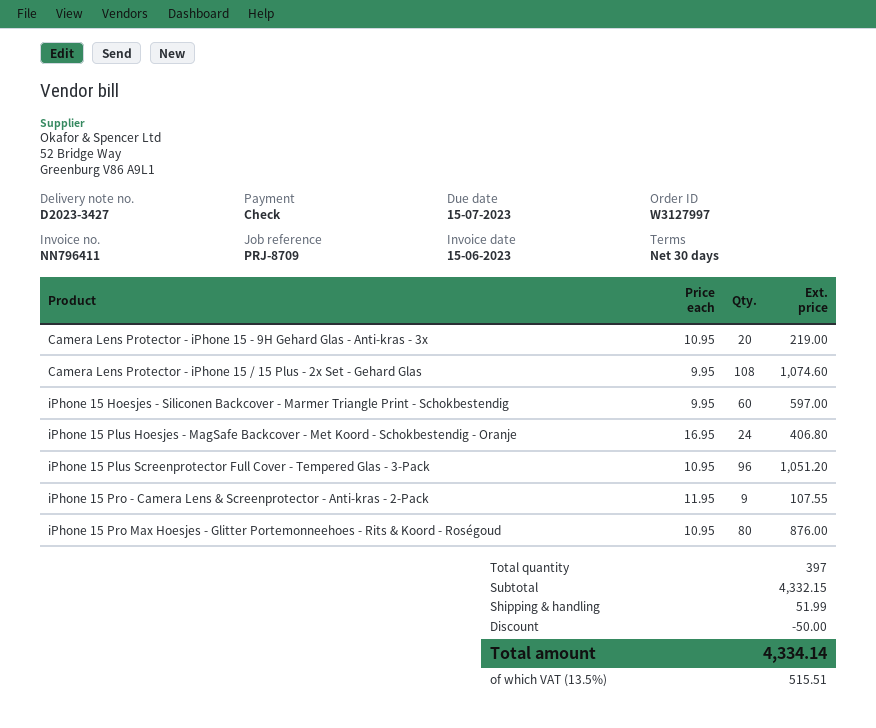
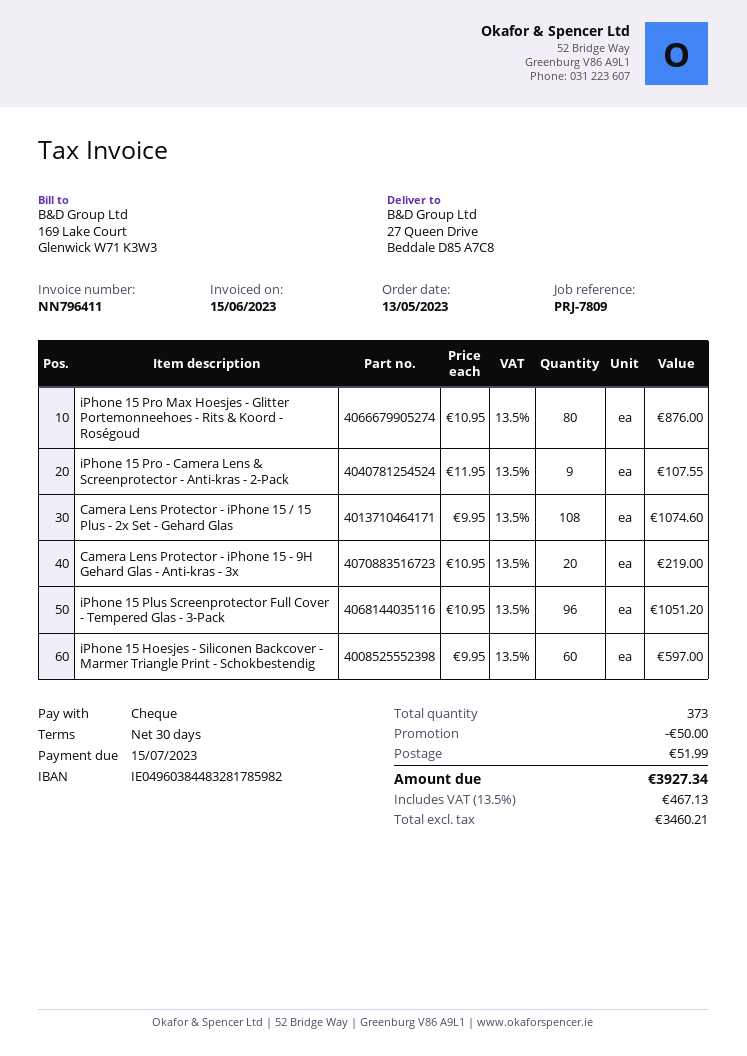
reference: PRJ-8709 -> PRJ-7809
iPhone 15 Plus Hoesjes - MagSafe Backcover - Met Koord - Schokbestendig - Oranje: 24 x 16.95 = 406.80 -> none
total quantity: 397 -> 373
tax: 13.5% = 515.51 -> 13.5% = 467.13
total: 4334.14 -> 3927.34

